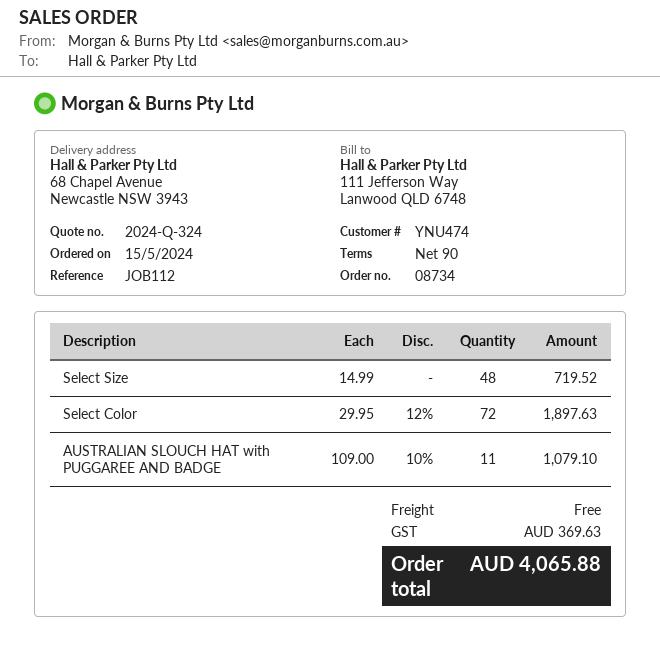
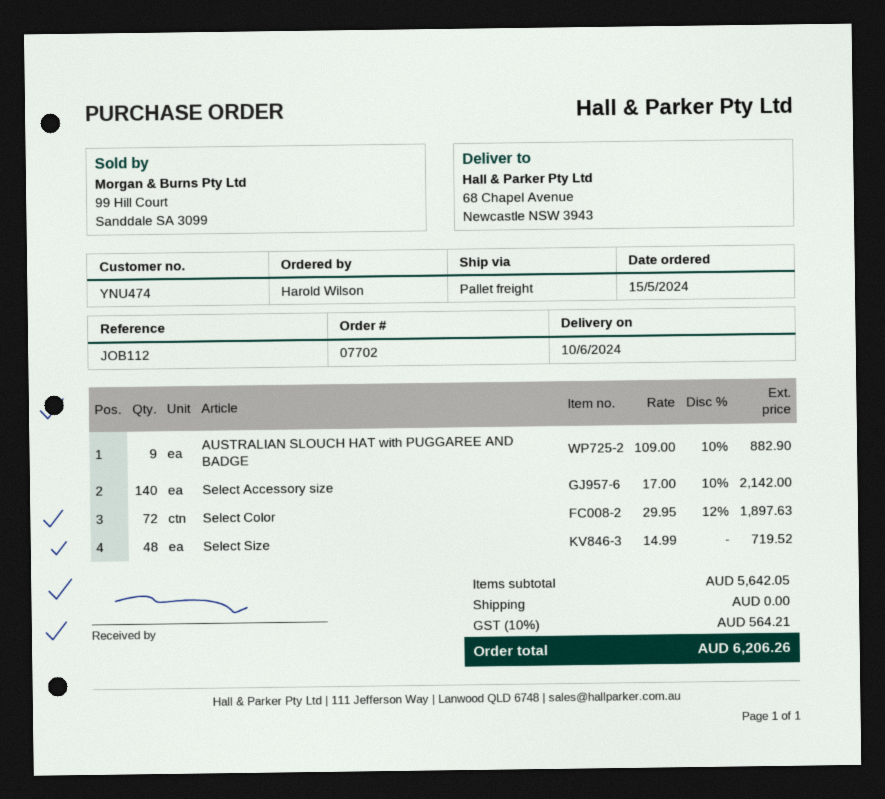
order number: 08734 -> 07702
AUSTRALIAN SLOUCH HAT with PUGGAREE AND BADGE: 11 x 109.00 - 10% = 1079.10 -> 9 x 109.00 - 10% = 882.90
Select Accessory size: none -> 140 x 17.00 - 10% = 2142.00
tax: 369.63 -> 564.21
total: 4065.88 -> 6206.26

